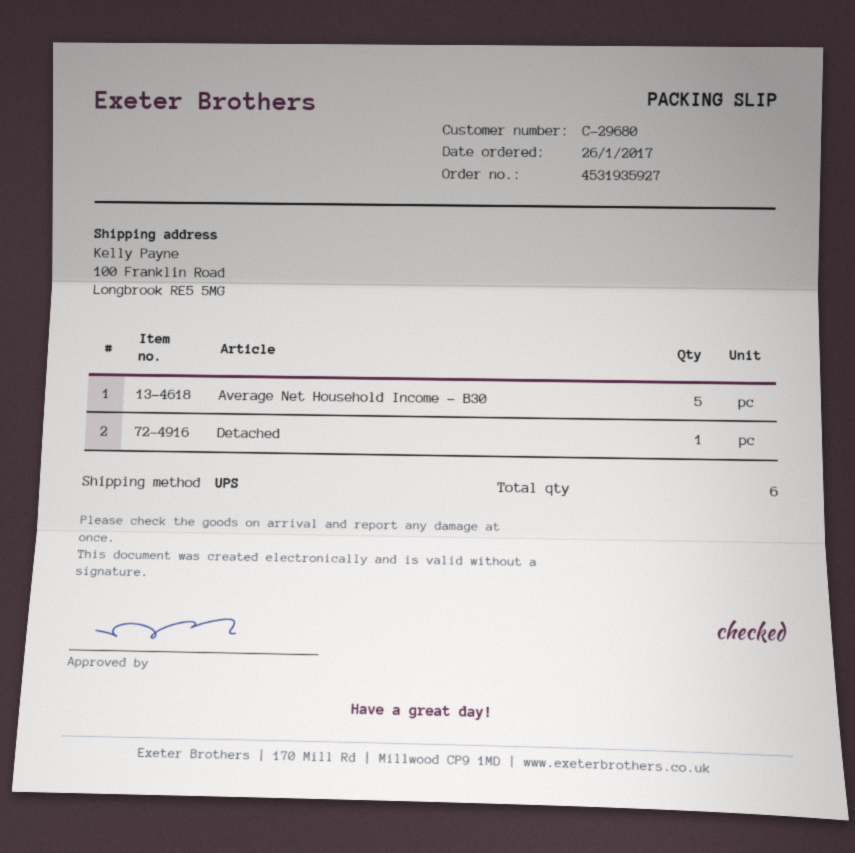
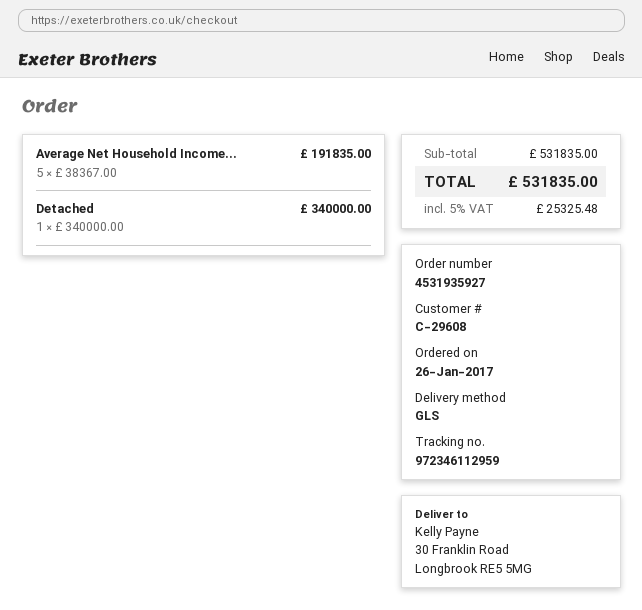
customer number: C-29680 -> C-29608
shipping method: UPS -> GLS
ship to: 100 Franklin Road, Longbrook RE5 5MG -> 30 Franklin Road, Longbrook RE5 5MG

